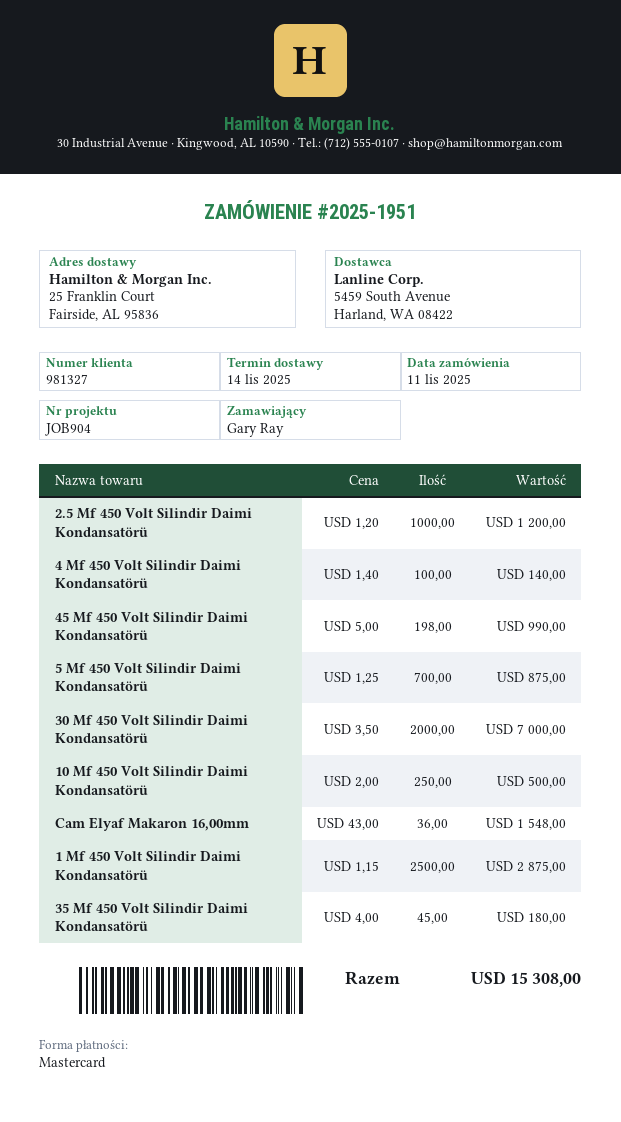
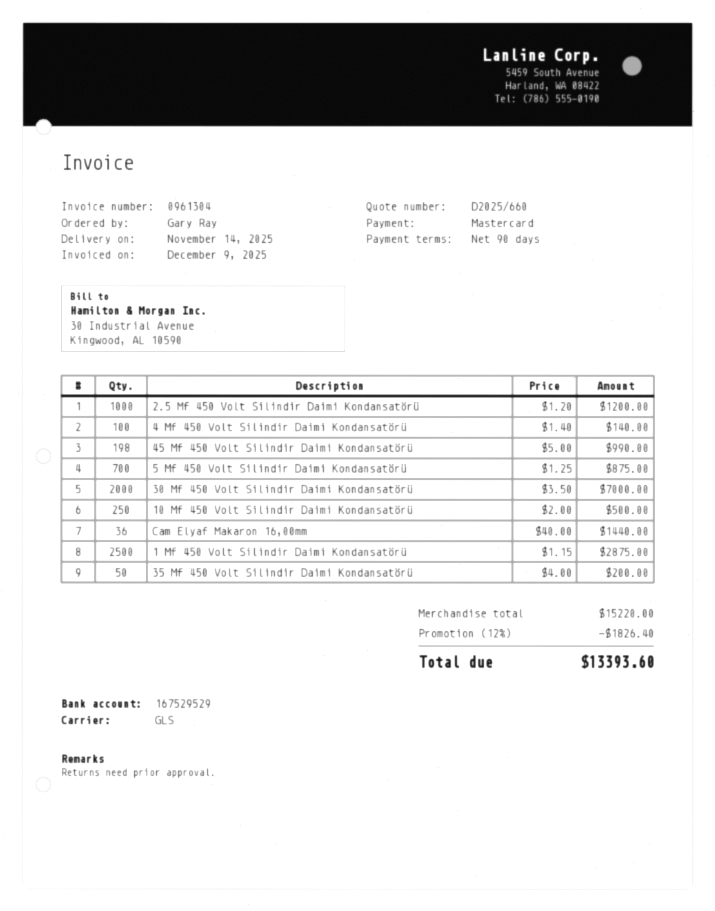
Cam Elyaf Makaron 16,00mm: 36 x 43.00 = 1548.00 -> 36 x 40.00 = 1440.00
35 Mf 450 Volt Silindir Daimi Kondansatörü: 45 x 4.00 = 180.00 -> 50 x 4.00 = 200.00
discount: none -> 12% = 1826.40
total: 15308.00 -> 13393.60

